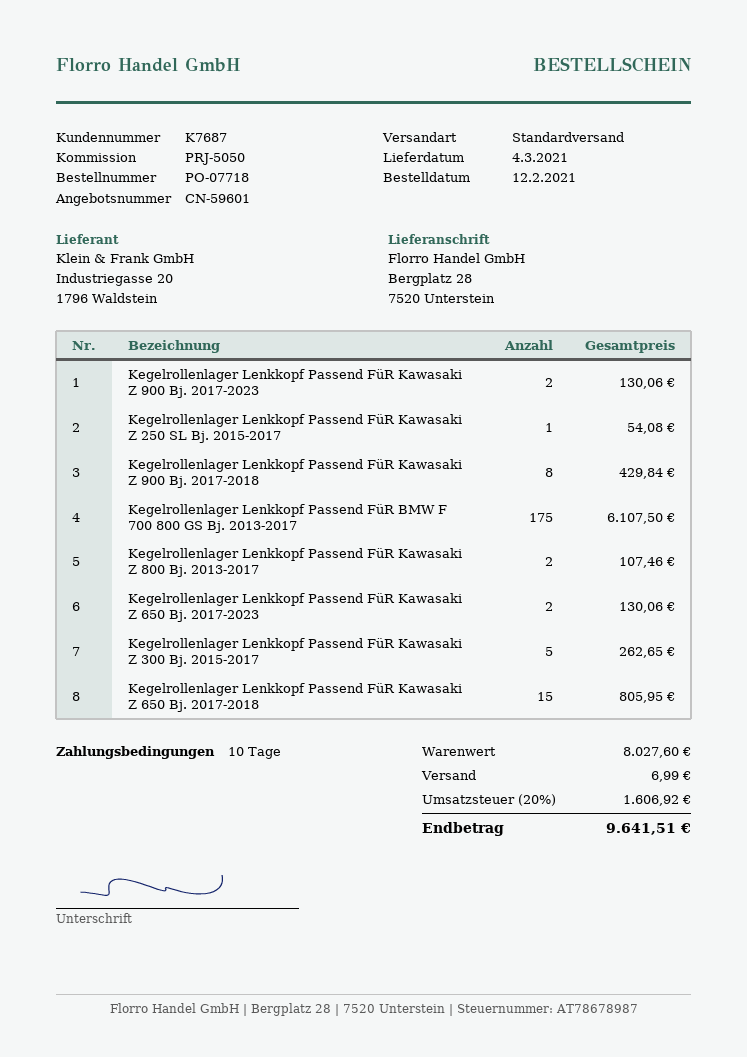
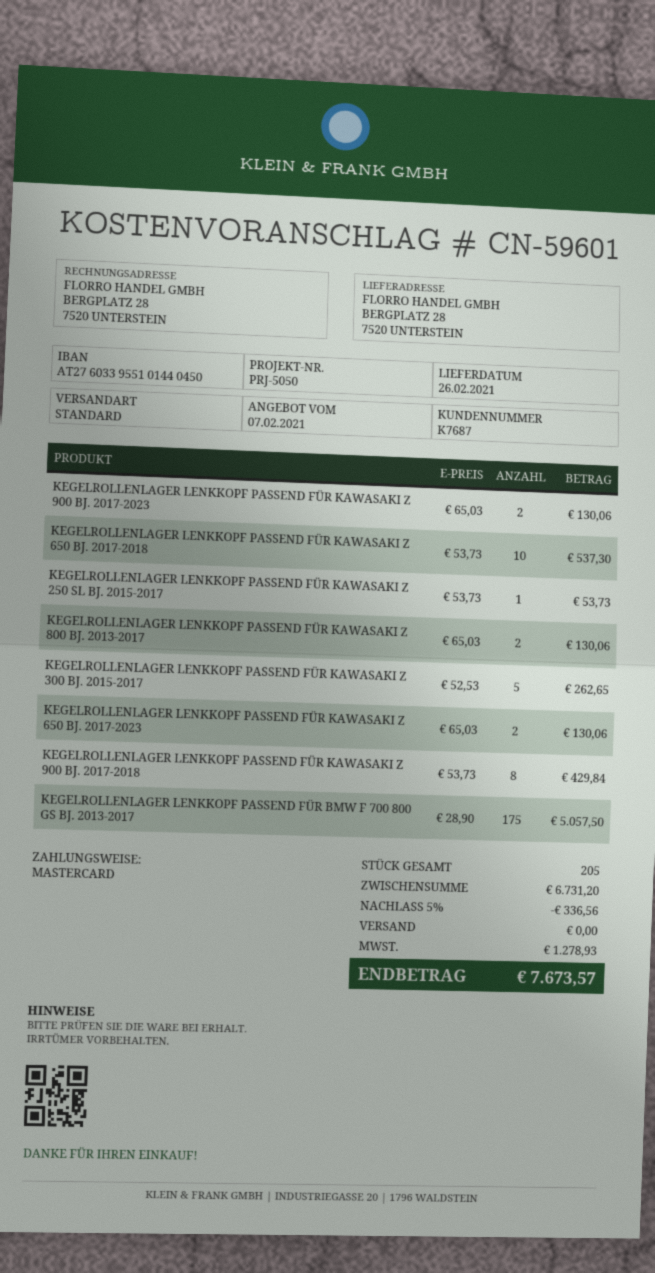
delivery date: 2021-03-04 -> 2021-02-26
Kegelrollenlager Lenkkopf Passend FüR Kawasaki Z 250 SL Bj. 2015-2017: 1 for 54.08 -> 1 for 53.73
Kegelrollenlager Lenkkopf Passend FüR BMW F 700 800 GS Bj. 2013-2017: 175 for 6107.50 -> 175 for 5057.50
Kegelrollenlager Lenkkopf Passend FüR Kawasaki Z 800 Bj. 2013-2017: 2 for 107.46 -> 2 for 130.06
Kegelrollenlager Lenkkopf Passend FüR Kawasaki Z 650 Bj. 2017-2018: 15 for 805.95 -> 10 for 537.30
subtotal: 8027.60 -> 6731.20
discount: none -> 5% = 336.56
shipping: 6.99 -> 0.00
tax: 1606.92 -> 1278.93
total: 9641.51 -> 7673.57

